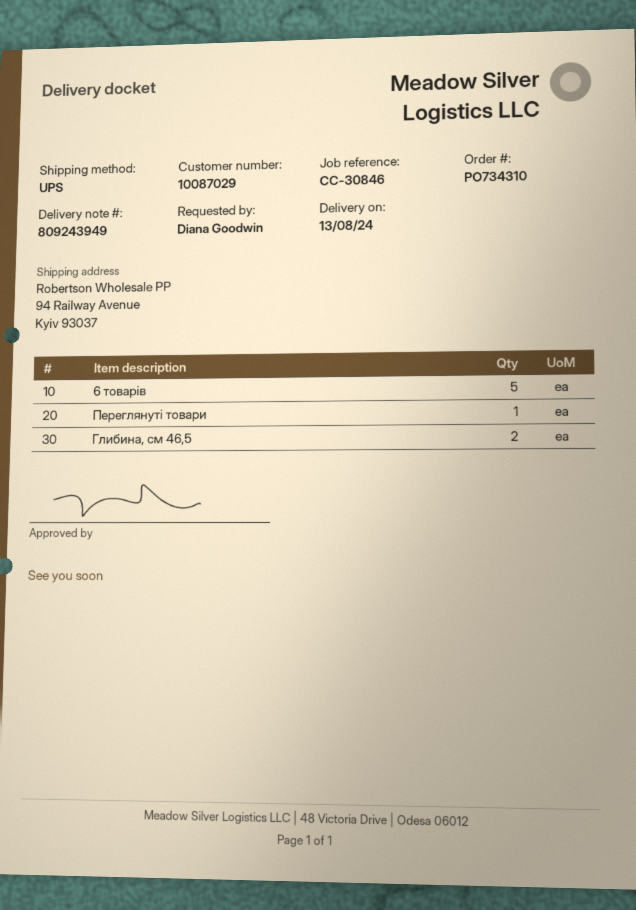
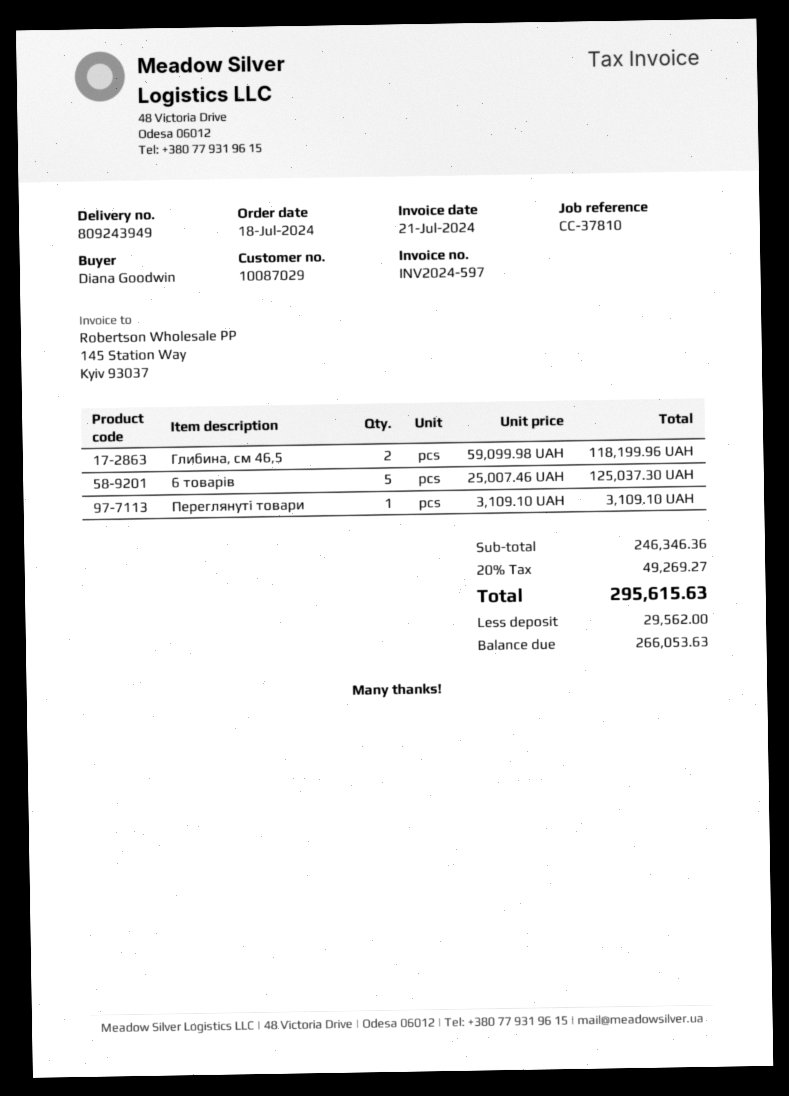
reference: CC-30846 -> CC-37810

